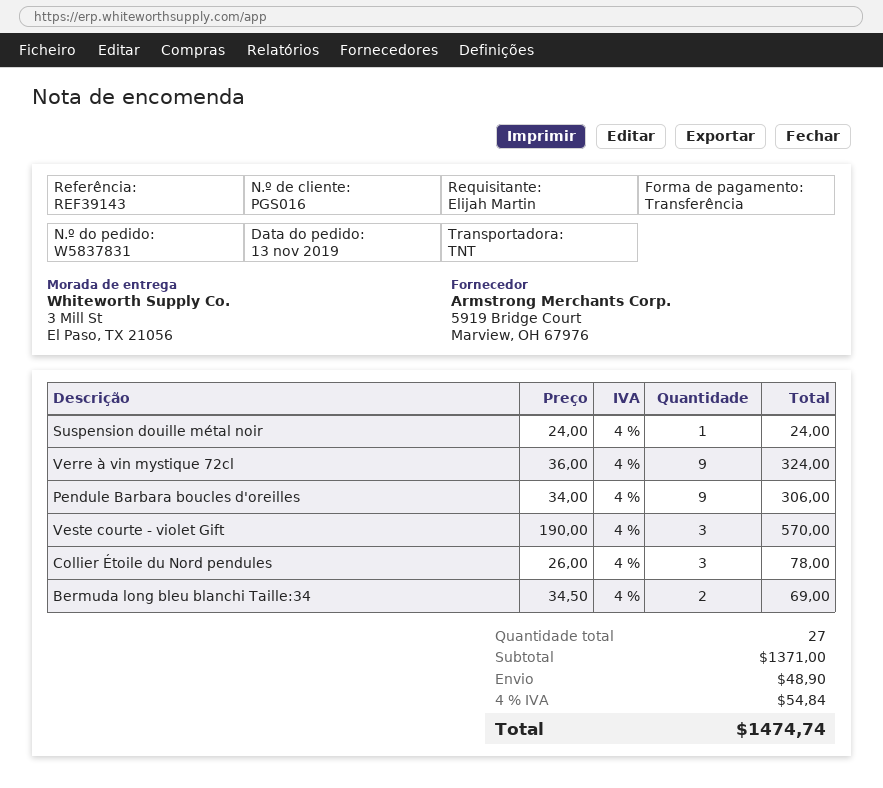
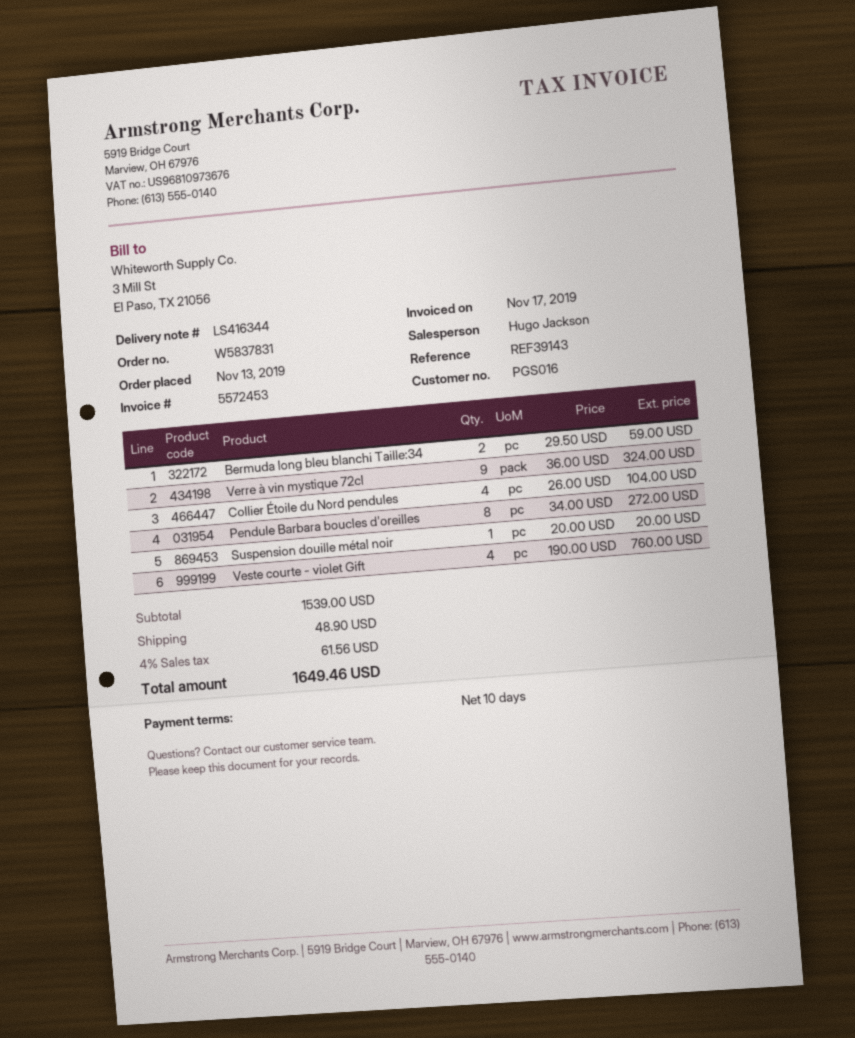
Suspension douille métal noir: 1 x 24.00 = 24.00 -> 1 x 20.00 = 20.00
Pendule Barbara boucles d'oreilles: 9 x 34.00 = 306.00 -> 8 x 34.00 = 272.00
Veste courte - violet Gift: 3 x 190.00 = 570.00 -> 4 x 190.00 = 760.00
Collier Étoile du Nord pendules: 3 x 26.00 = 78.00 -> 4 x 26.00 = 104.00
Bermuda long bleu blanchi Taille:34: 2 x 34.50 = 69.00 -> 2 x 29.50 = 59.00
subtotal: 1371.00 -> 1539.00
tax: 4% = 54.84 -> 4% = 61.56
total: 1474.74 -> 1649.46

